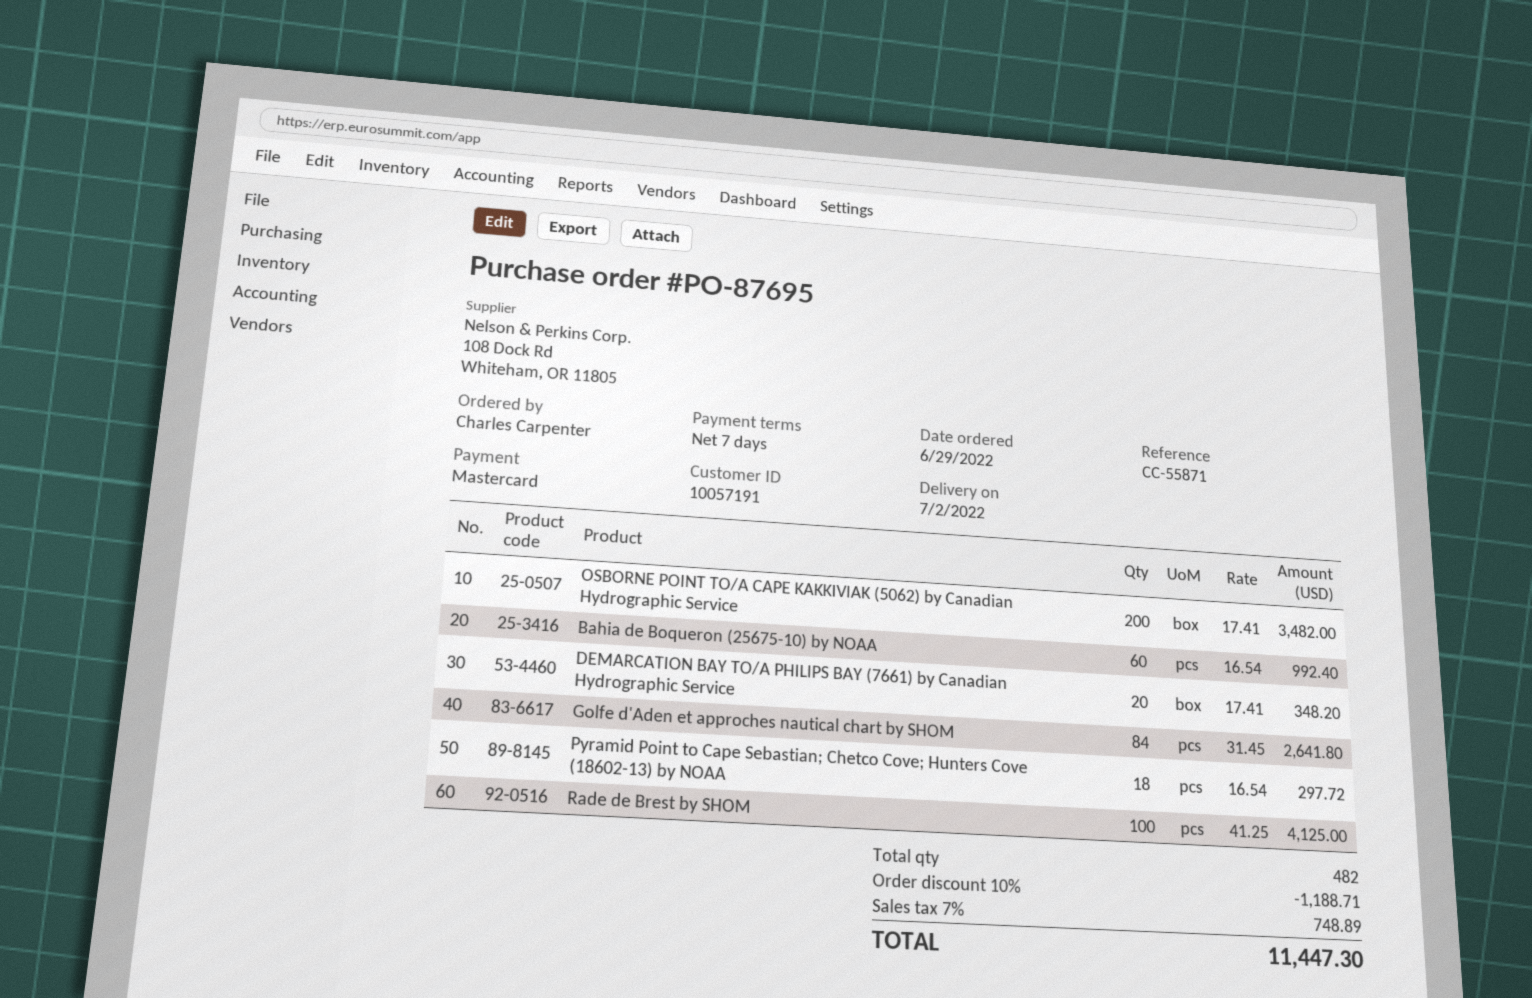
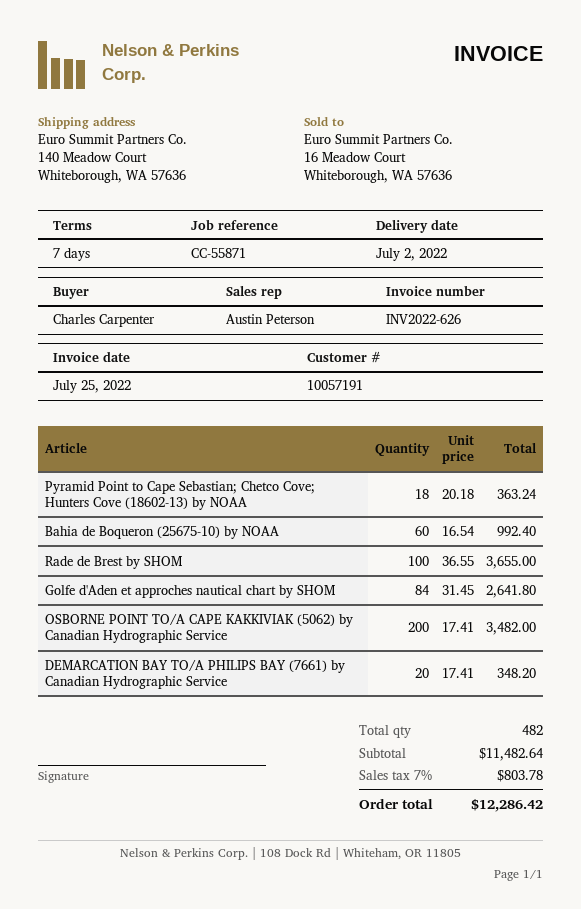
Pyramid Point to Cape Sebastian; Chetco Cove; Hunters Cove (18602-13) by NOAA: 18 x 16.54 = 297.72 -> 18 x 20.18 = 363.24
Rade de Brest by SHOM: 100 x 41.25 = 4125.00 -> 100 x 36.55 = 3655.00
discount: 10% = 1188.71 -> none
tax: 7% = 748.89 -> 7% = 803.78
total: 11447.30 -> 12286.42

